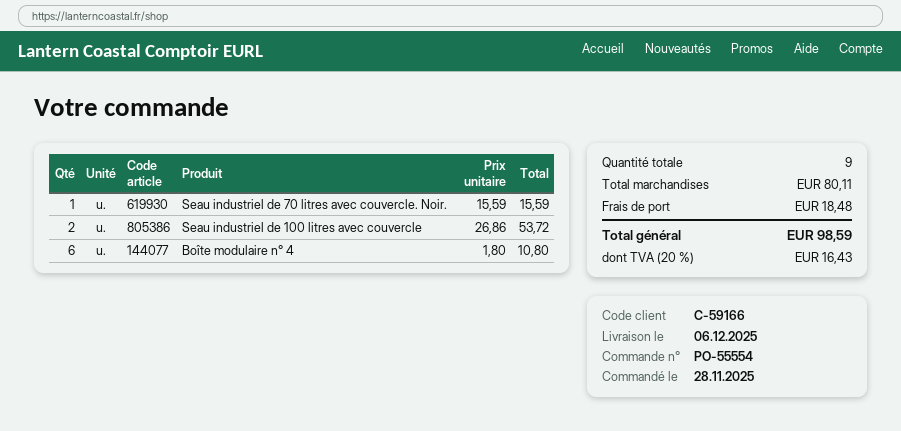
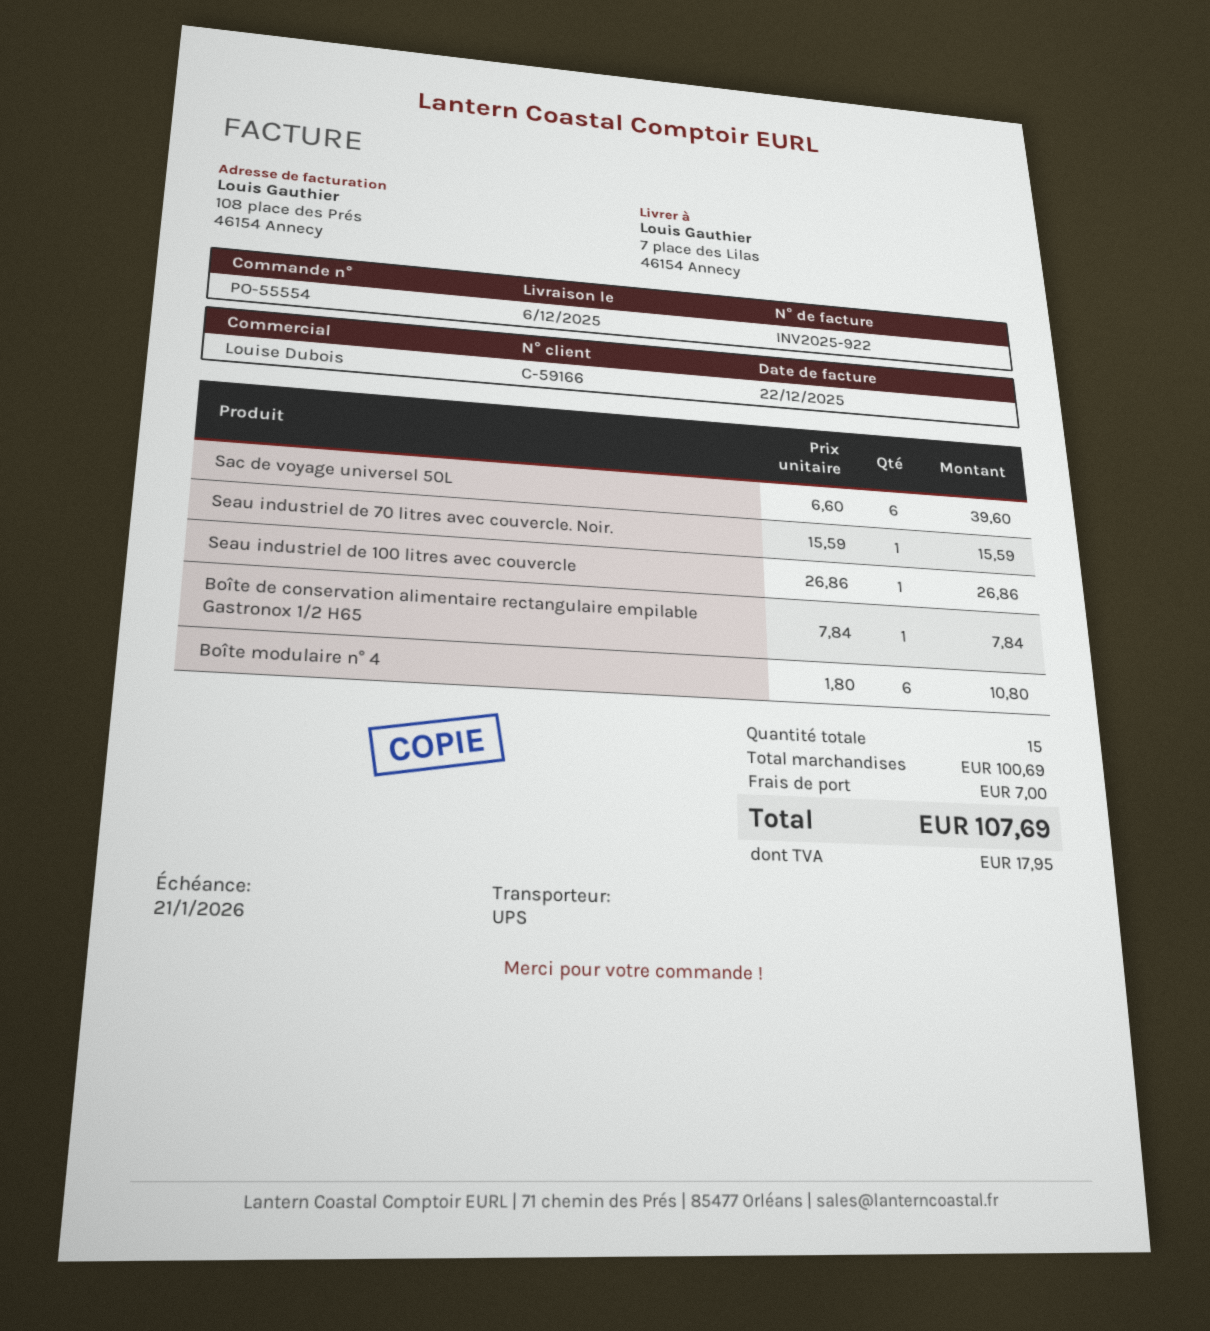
Seau industriel de 100 litres avec couvercle: 2 x 26.86 = 53.72 -> 1 x 26.86 = 26.86
Sac de voyage universel 50L: none -> 6 x 6.60 = 39.60
Boîte de conservation alimentaire rectangulaire empilable Gastronox 1/2 H65: none -> 1 x 7.84 = 7.84
total quantity: 9 -> 15
subtotal: 80.11 -> 100.69
shipping: 18.48 -> 7.00
tax: 16.43 -> 17.95
total: 98.59 -> 107.69

